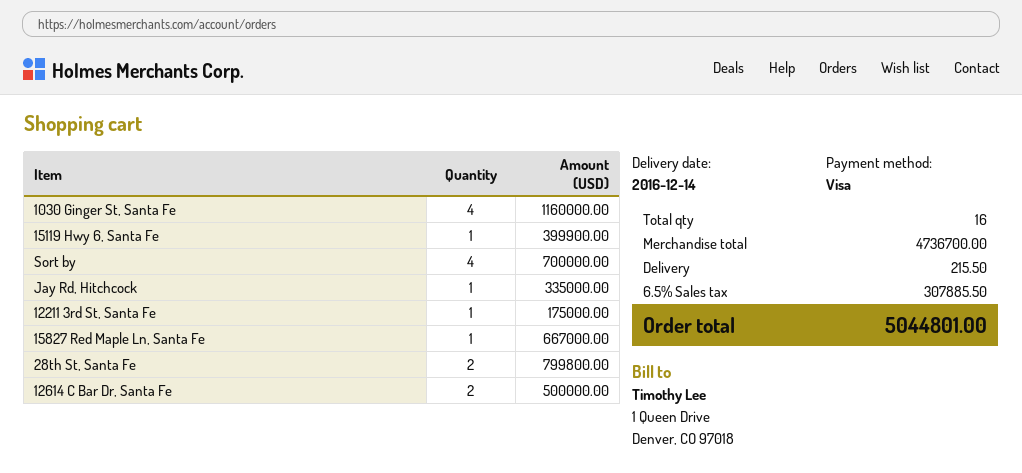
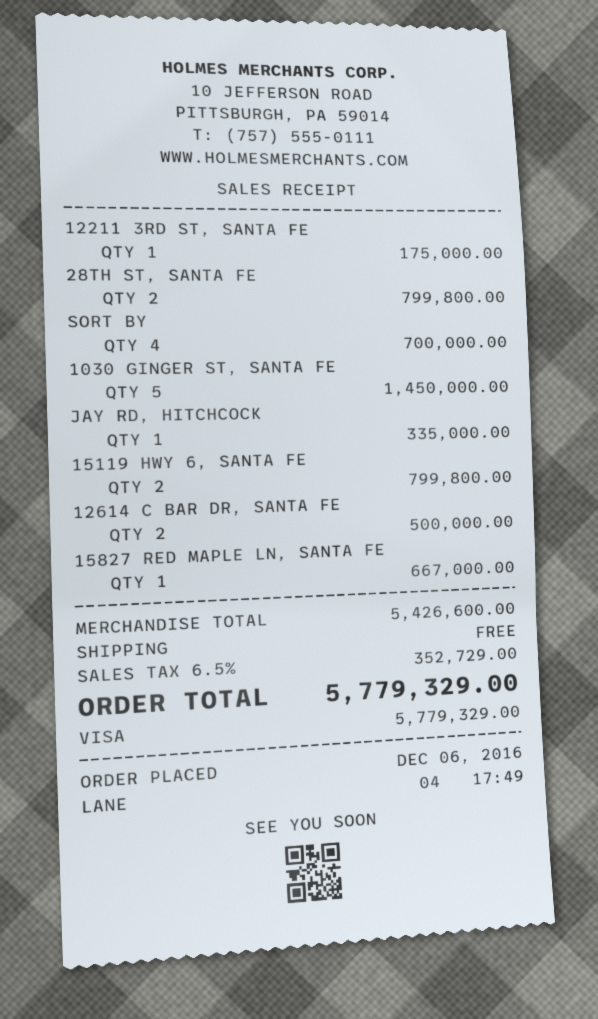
1030 Ginger St, Santa Fe: 4 for 1160000.00 -> 5 for 1450000.00
15119 Hwy 6, Santa Fe: 1 for 399900.00 -> 2 for 799800.00
subtotal: 4736700.00 -> 5426600.00
shipping: 215.50 -> 0.00
tax: 6.5% = 307885.50 -> 6.5% = 352729.00
total: 5044801.00 -> 5779329.00

